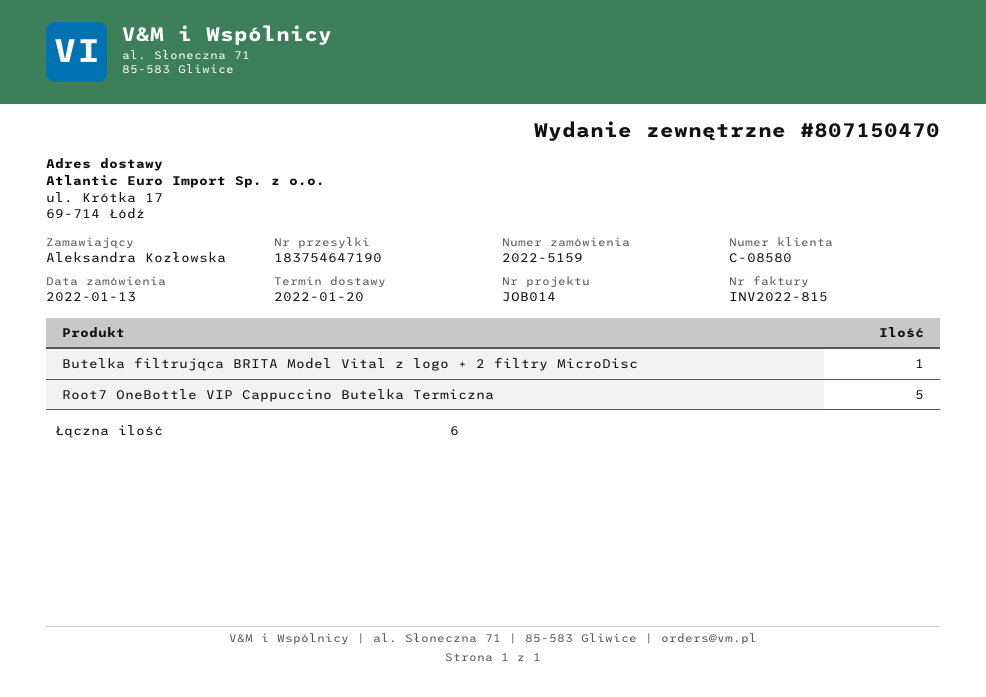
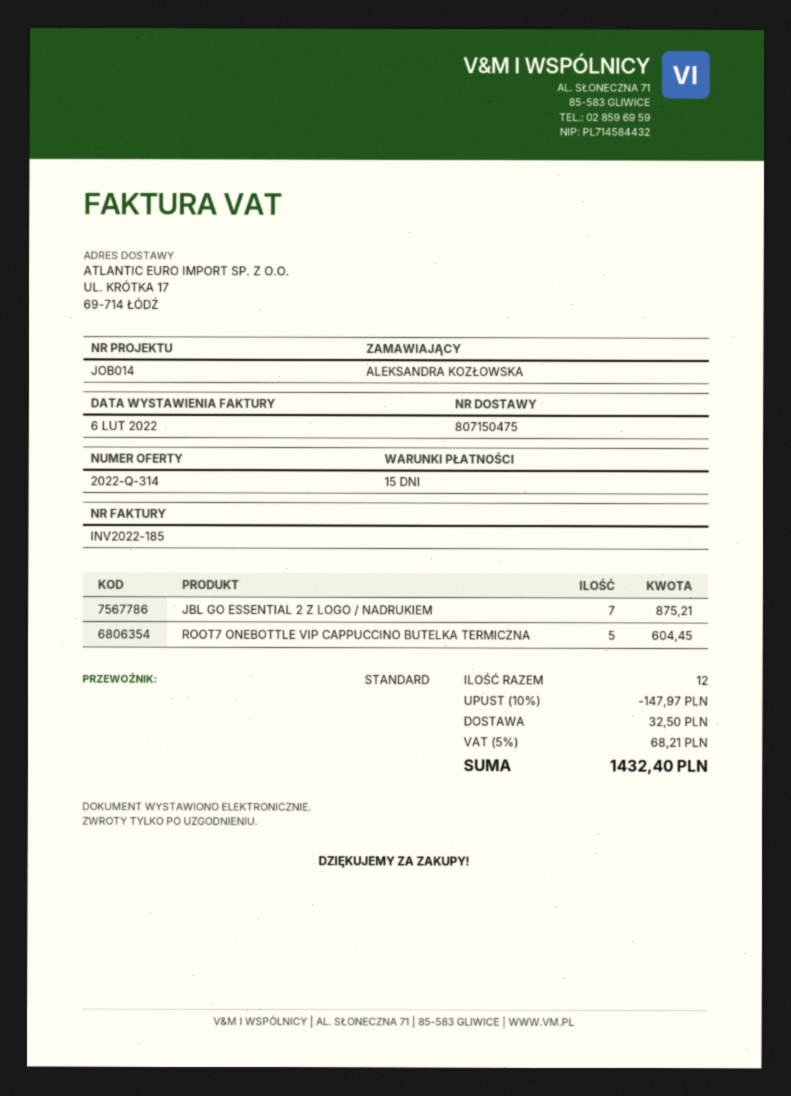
delivery note number: 807150470 -> 807150475
invoice number: INV2022-815 -> INV2022-185
Butelka filtrująca BRITA Model Vital z logo + 2 filtry MicroDisc: 1 -> none
JBL GO ESSENTIAL 2 Z LOGO / NADRUKIEM: none -> 7
total quantity: 6 -> 12

